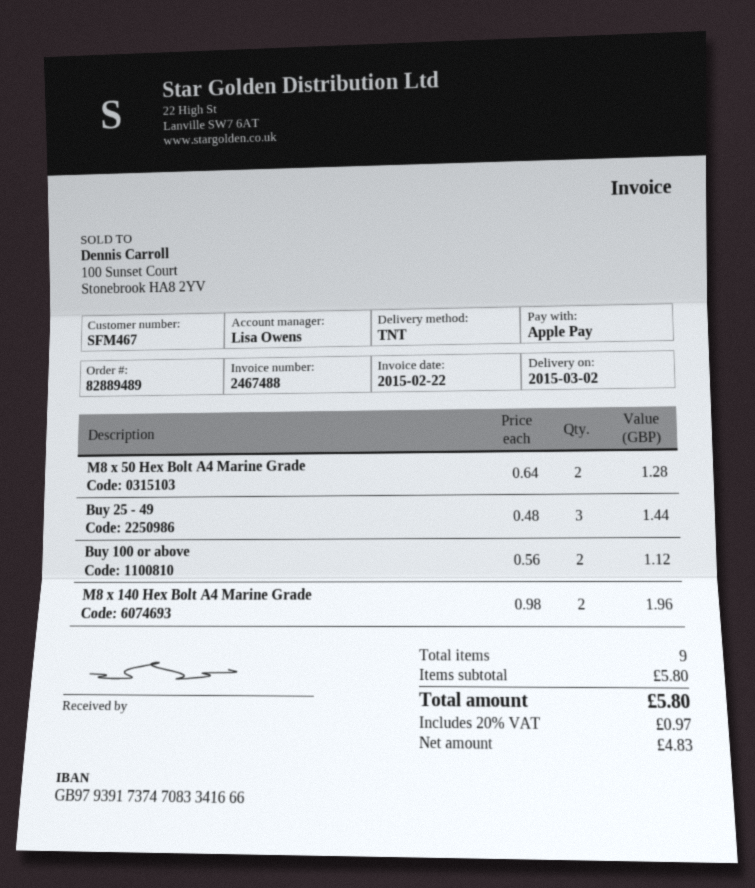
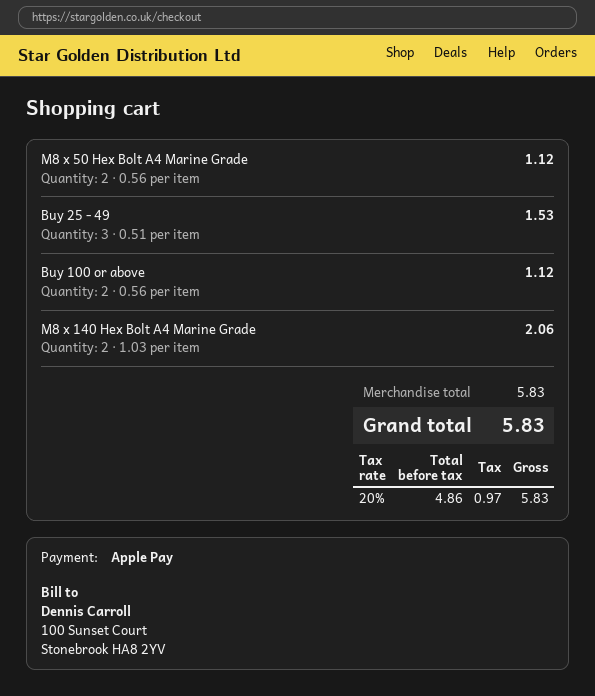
M8 x 50 Hex Bolt A4 Marine Grade: 2 x 0.64 = 1.28 -> 2 x 0.56 = 1.12
Buy 25 - 49: 3 x 0.48 = 1.44 -> 3 x 0.51 = 1.53
M8 x 140 Hex Bolt A4 Marine Grade: 2 x 0.98 = 1.96 -> 2 x 1.03 = 2.06
subtotal: 5.80 -> 5.83
net: 4.83 -> 4.86
total: 5.80 -> 5.83

